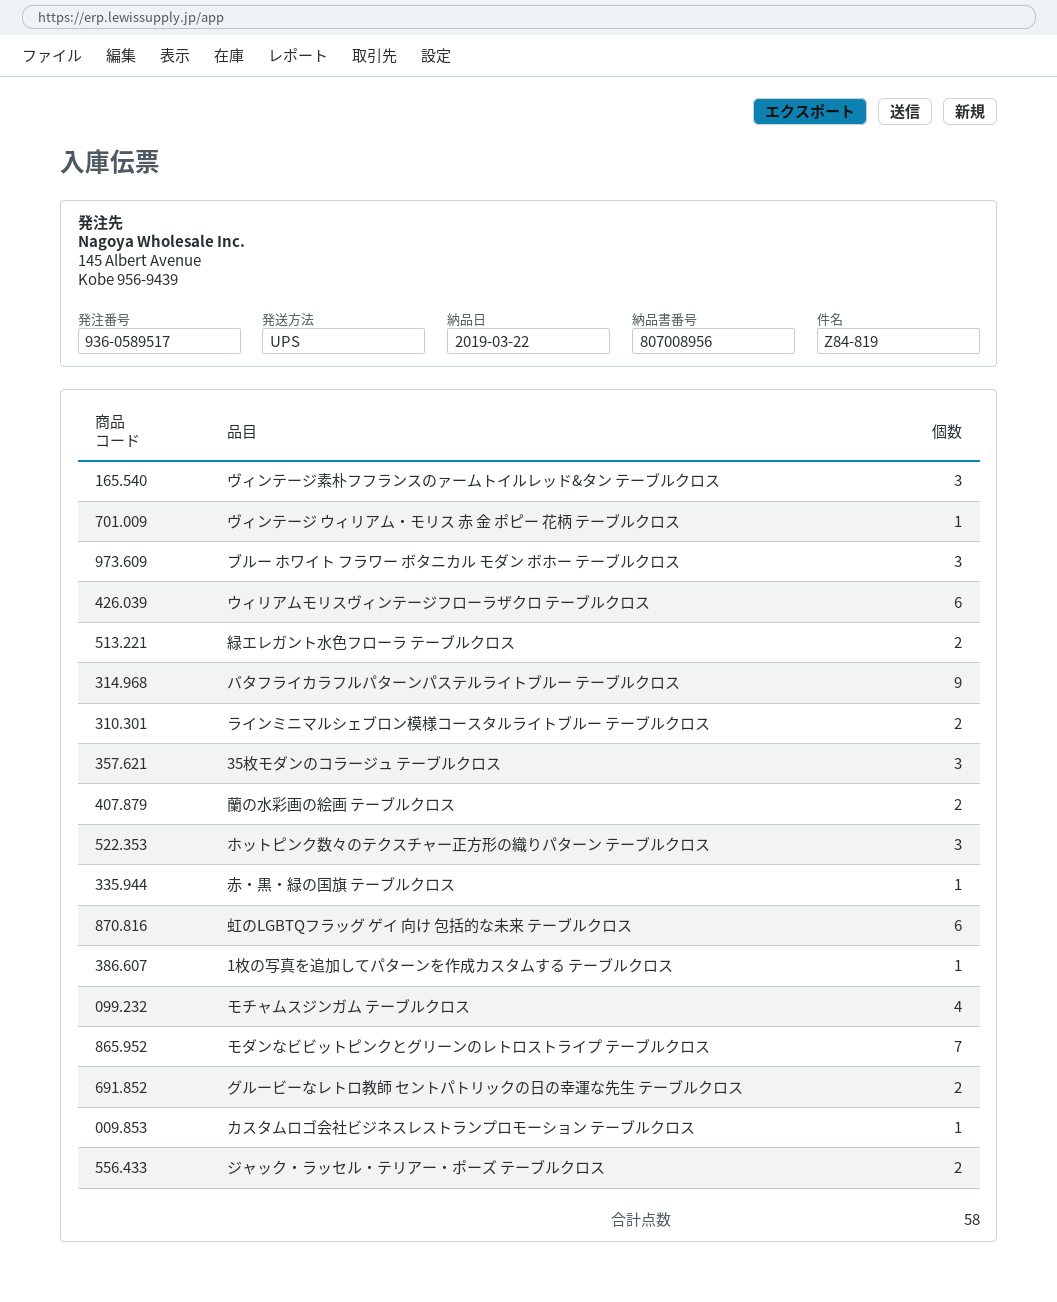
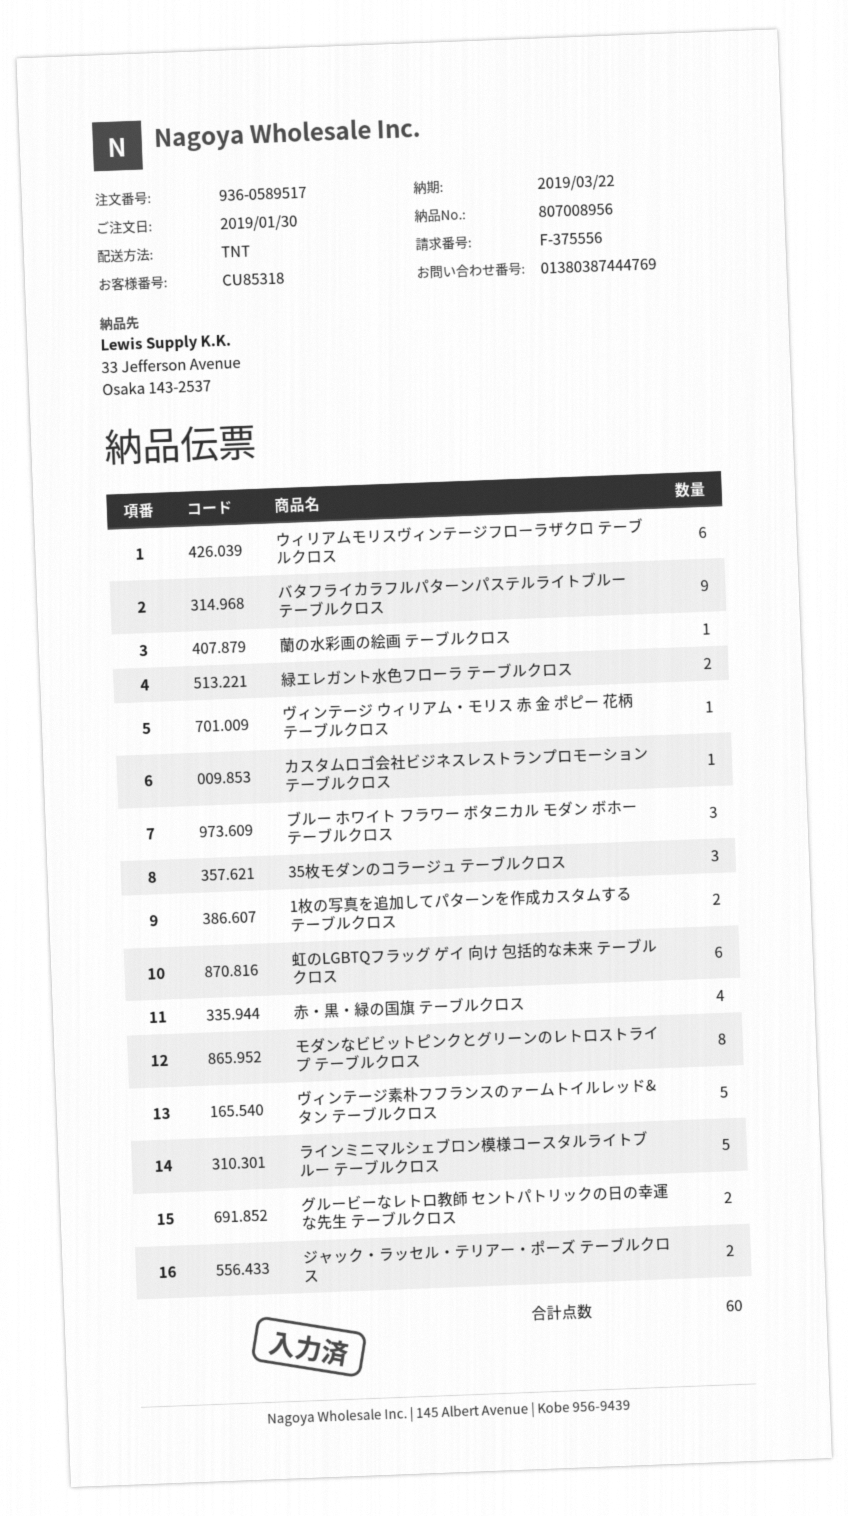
shipping method: UPS -> TNT
ヴィンテージ素朴フフランスのァームトイルレッド&タン テーブルクロス: 3 -> 5
ラインミニマルシェブロン模様コースタルライトブルー テーブルクロス: 2 -> 5
蘭の水彩画の絵画 テーブルクロス: 2 -> 1
ホットピンク数々のテクスチャー正方形の織りパターン テーブルクロス: 3 -> none
赤・黒・緑の国旗 テーブルクロス: 1 -> 4
1枚の写真を追加してパターンを作成カスタムする テーブルクロス: 1 -> 2
モチャムスジンガム テーブルクロス: 4 -> none
モダンなビビットピンクとグリーンのレトロストライプ テーブルクロス: 7 -> 8
total quantity: 58 -> 60

